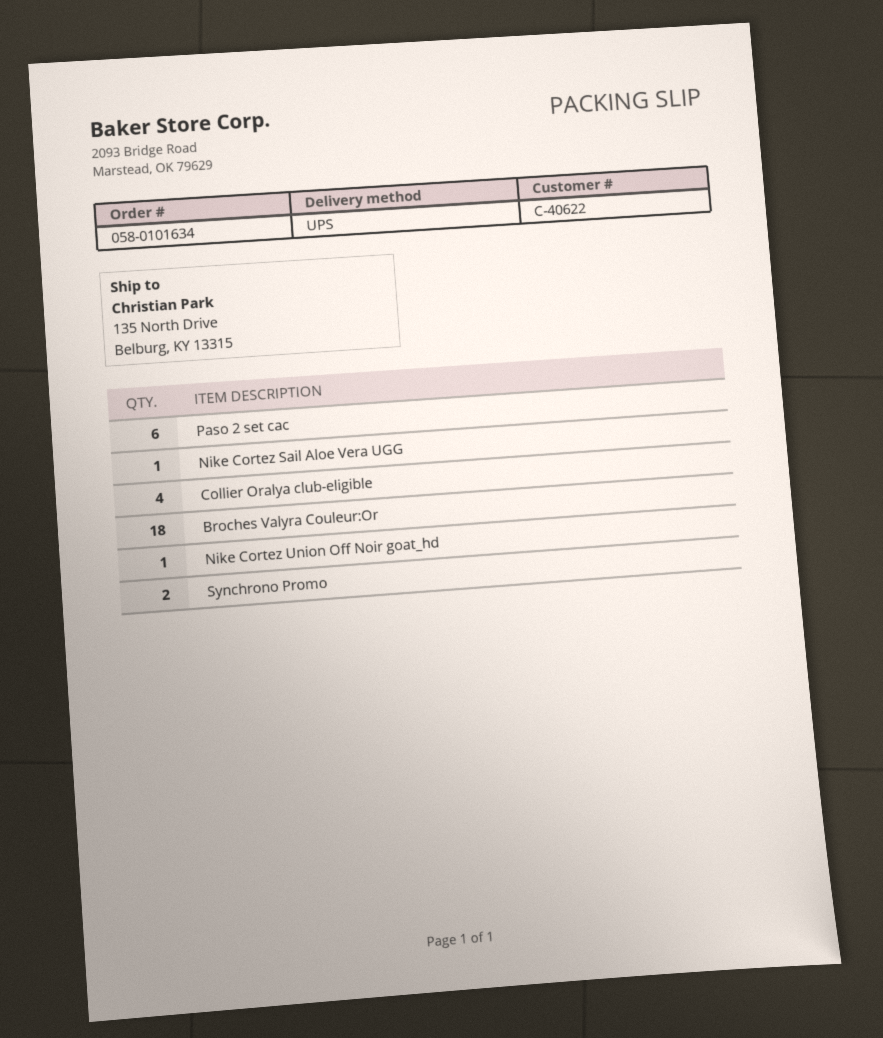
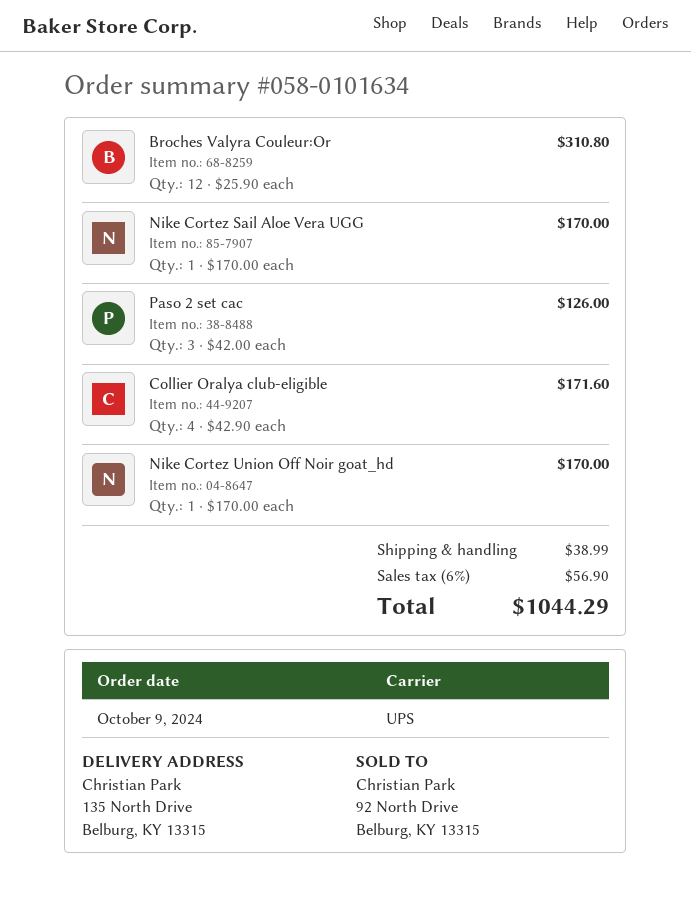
Paso 2 set cac: 6 -> 3
Broches Valyra Couleur:Or: 18 -> 12
Synchrono Promo: 2 -> none

